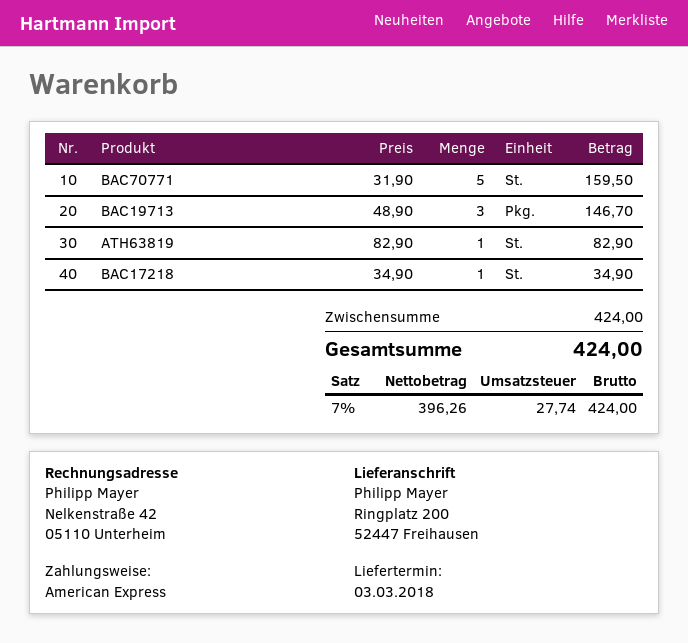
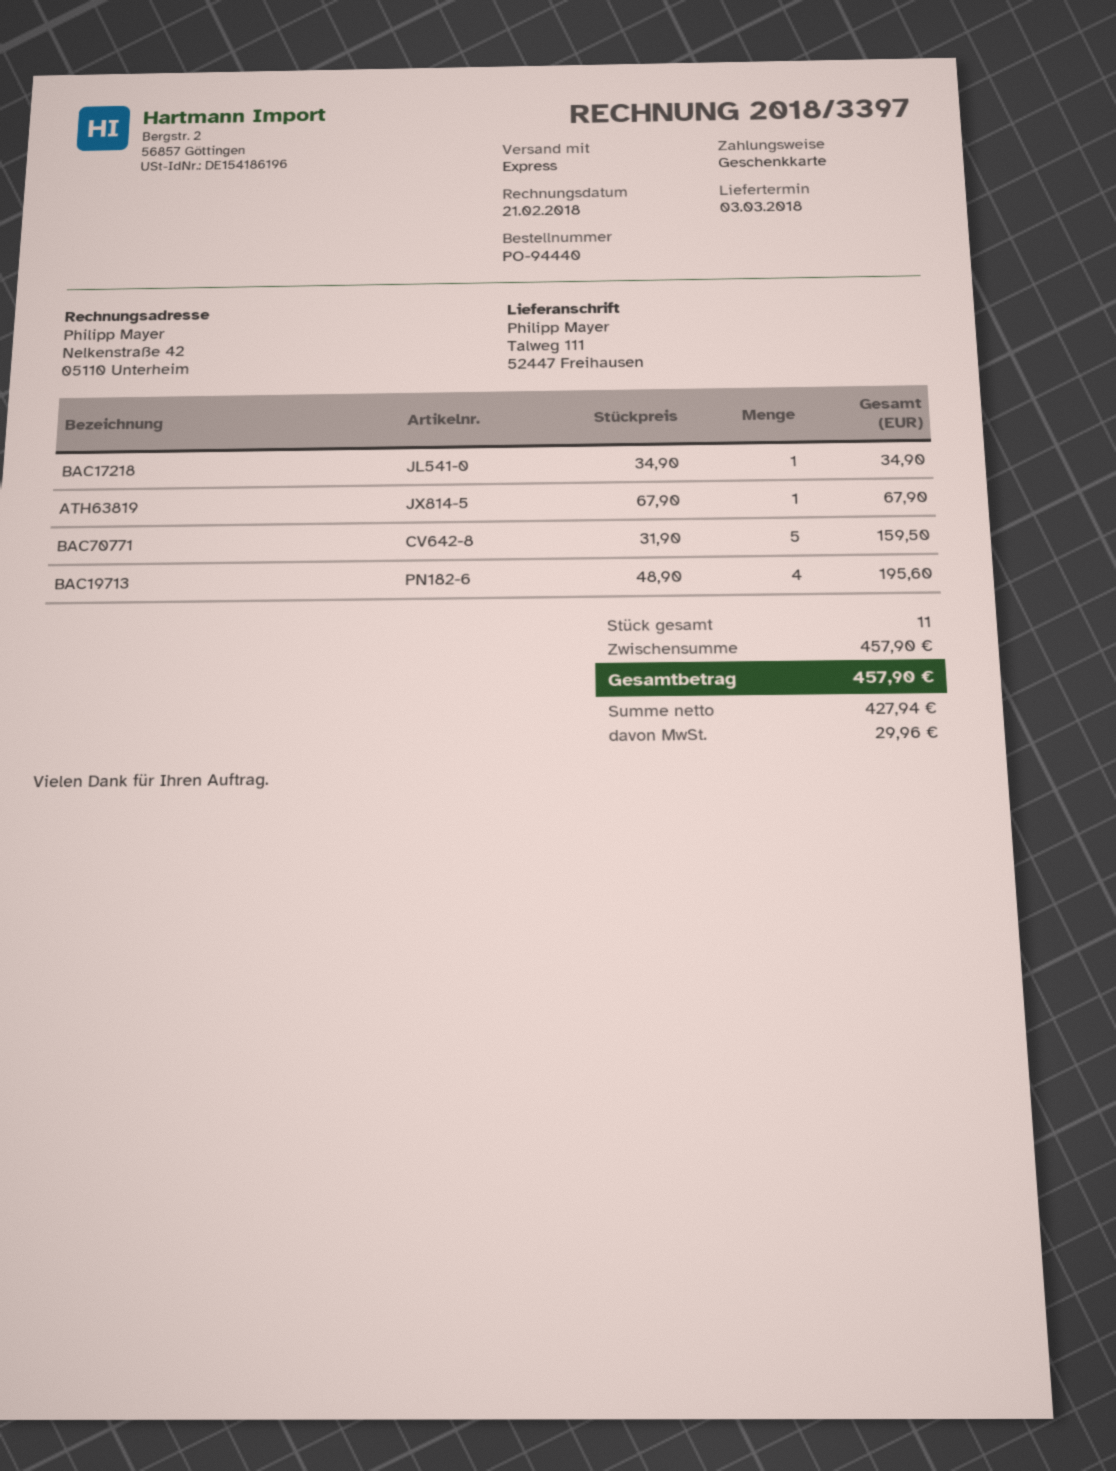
payment method: American Express -> gift card
ship to: Ringplatz 200, 52447 Freihausen -> Talweg 111, 52447 Freihausen
BAC19713: 3 x 48.90 = 146.70 -> 4 x 48.90 = 195.60
ATH63819: 1 x 82.90 = 82.90 -> 1 x 67.90 = 67.90
subtotal: 424.00 -> 457.90
net: 396.26 -> 427.94
tax: 27.74 -> 29.96
total: 424.00 -> 457.90

